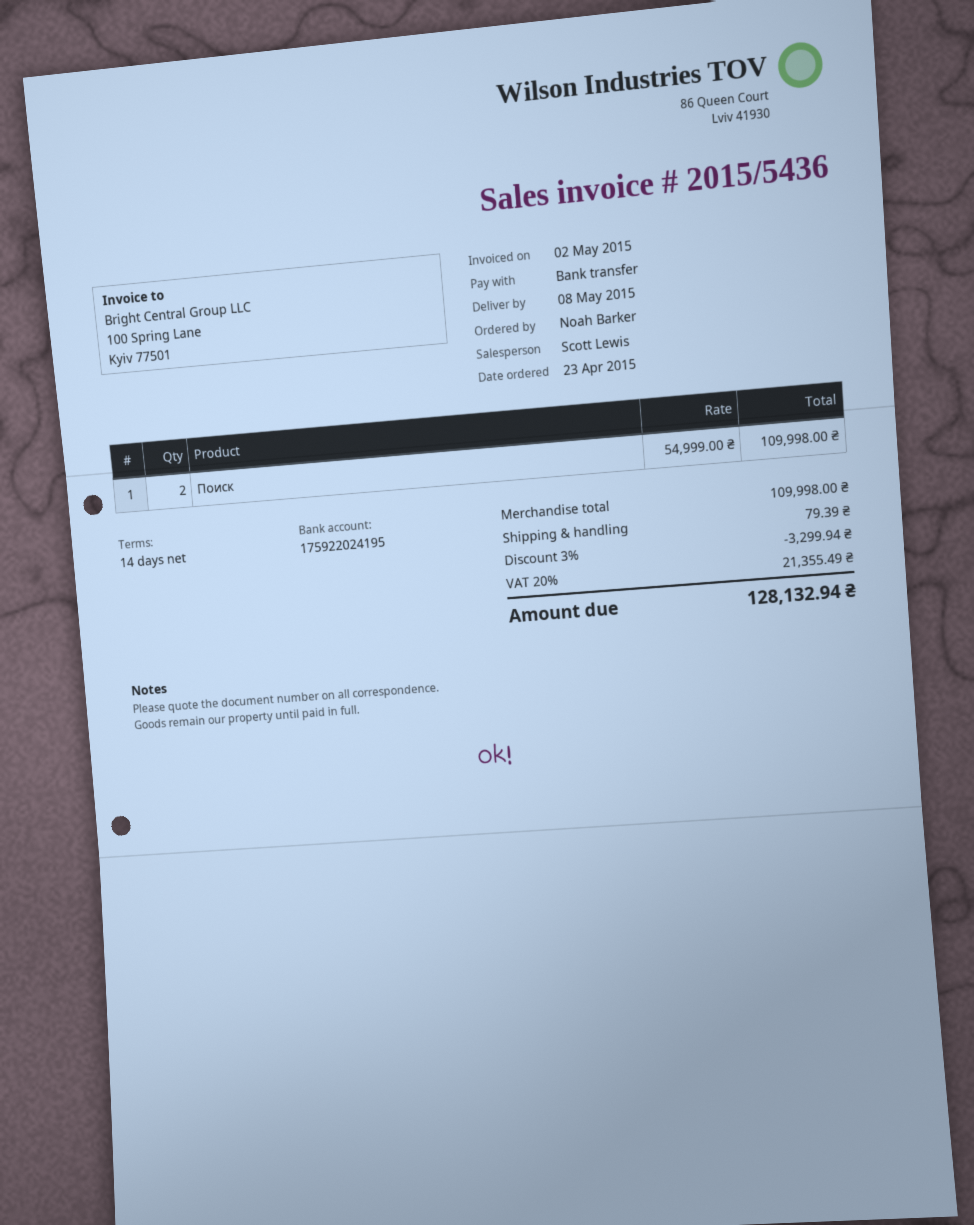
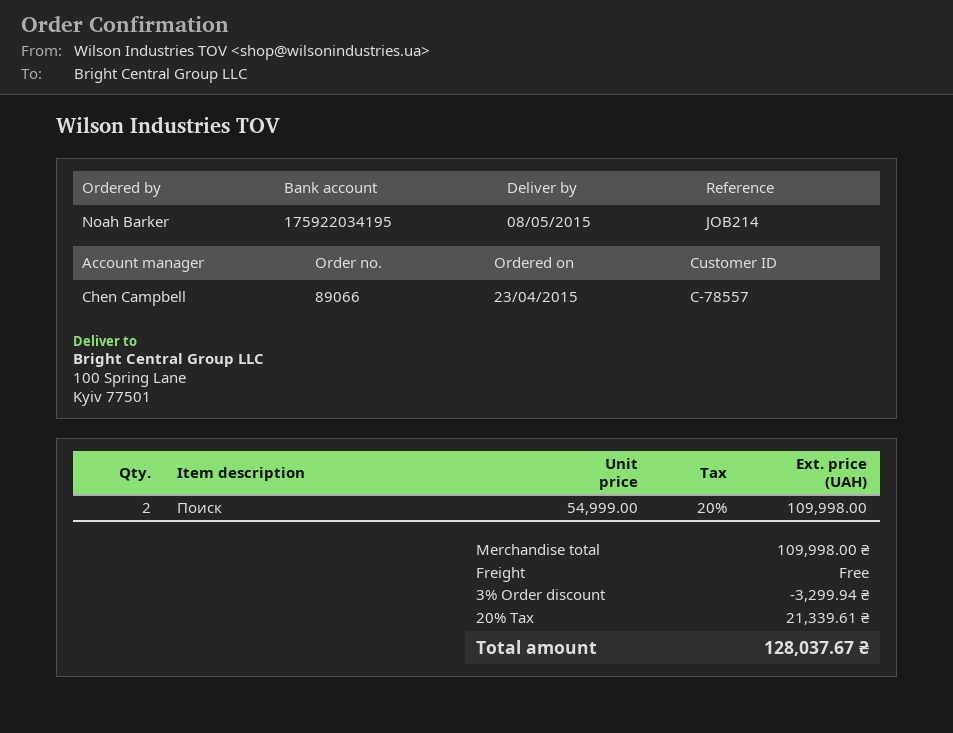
sales rep: Scott Lewis -> Chen Campbell
bank account: 175922024195 -> 175922034195
shipping: 79.39 -> 0.00
tax: 20% = 21355.49 -> 20% = 21339.61
total: 128132.94 -> 128037.67

